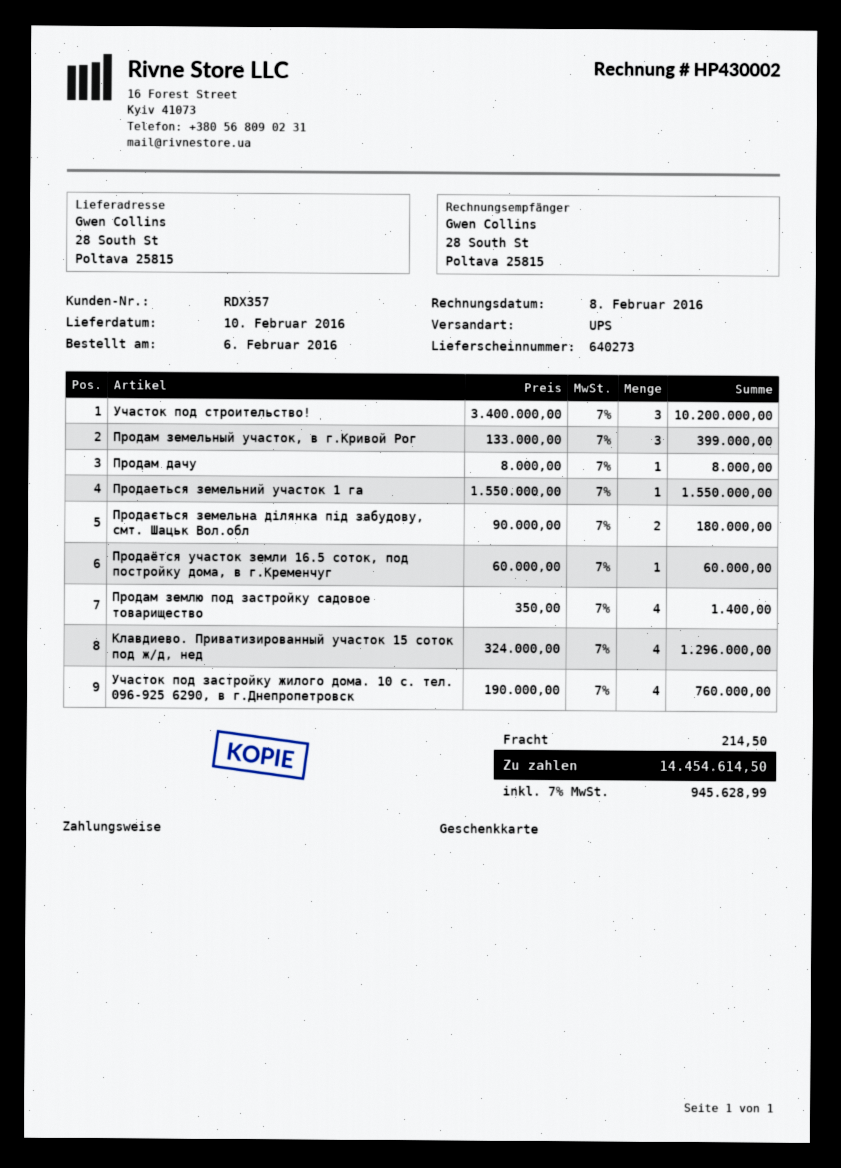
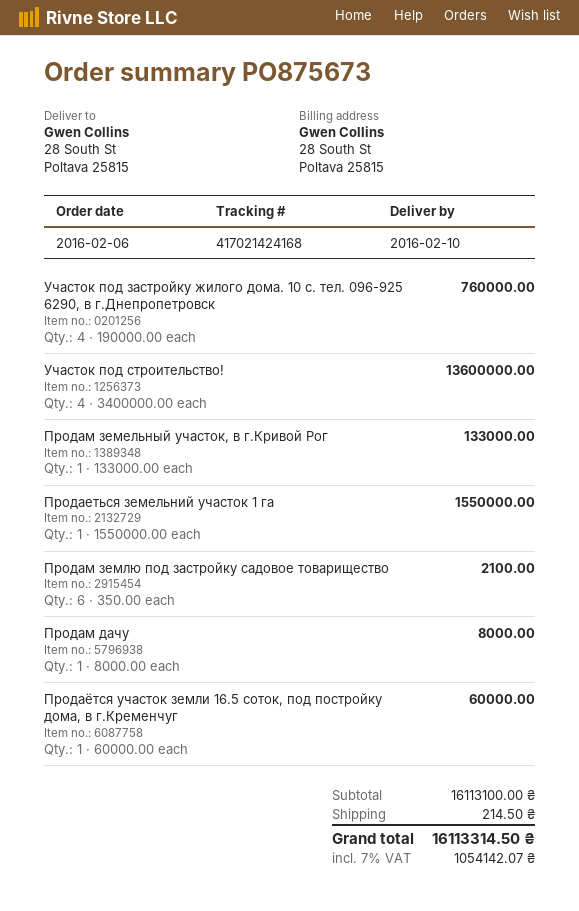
Участок под строительство!: 3 x 3400000.00 = 10200000.00 -> 4 x 3400000.00 = 13600000.00
Продам земельный участок, в г.Кривой Рог: 3 x 133000.00 = 399000.00 -> 1 x 133000.00 = 133000.00
Продається земельна ділянка під забудову, смт. Шацьк Вол.обл: 2 x 90000.00 = 180000.00 -> none
Продам землю под застройку садовое товарищество: 4 x 350.00 = 1400.00 -> 6 x 350.00 = 2100.00
Клавдиево. Приватизированный участок 15 соток под ж/д, нед: 4 x 324000.00 = 1296000.00 -> none
tax: 7% = 945628.99 -> 7% = 1054142.07
total: 14454614.50 -> 16113314.50

